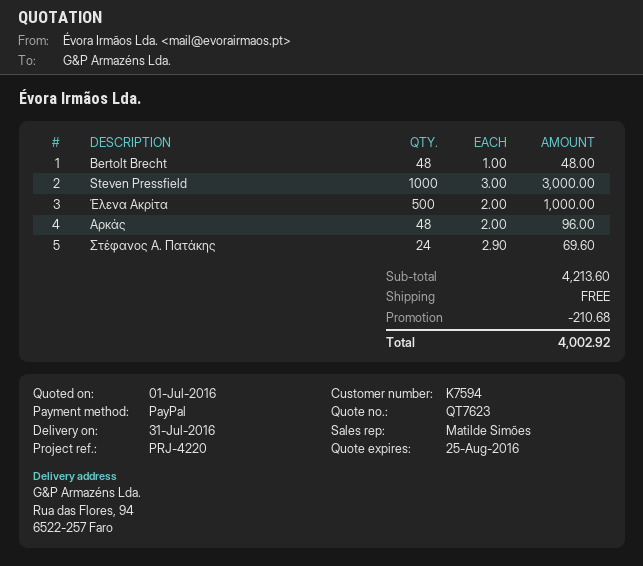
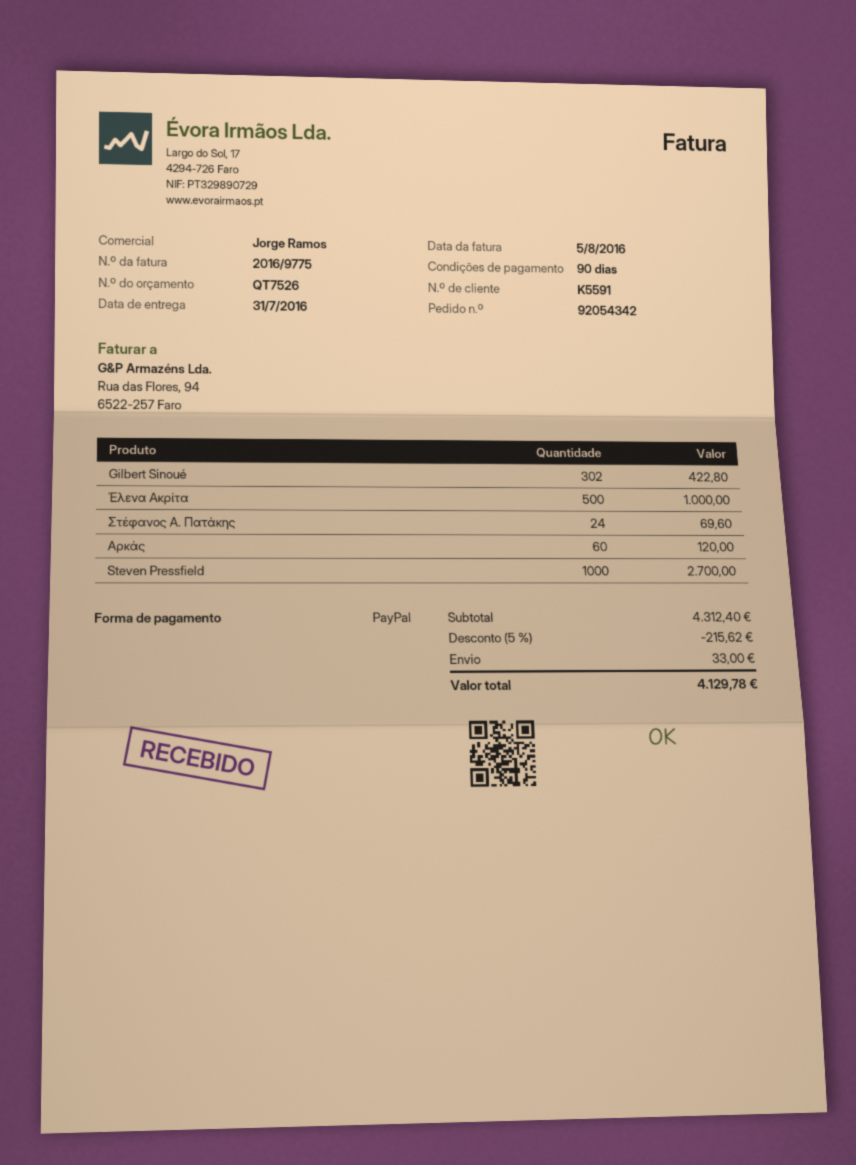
quote number: QT7623 -> QT7526
customer number: K7594 -> K5591
sales rep: Matilde Simões -> Jorge Ramos
Bertolt Brecht: 48 for 48.00 -> none
Steven Pressfield: 1000 for 3000.00 -> 1000 for 2700.00
Αρκάς: 48 for 96.00 -> 60 for 120.00
Gilbert Sinoué: none -> 302 for 422.80
subtotal: 4213.60 -> 4312.40
discount: 210.68 -> 215.62
shipping: 0.00 -> 33.00
total: 4002.92 -> 4129.78

